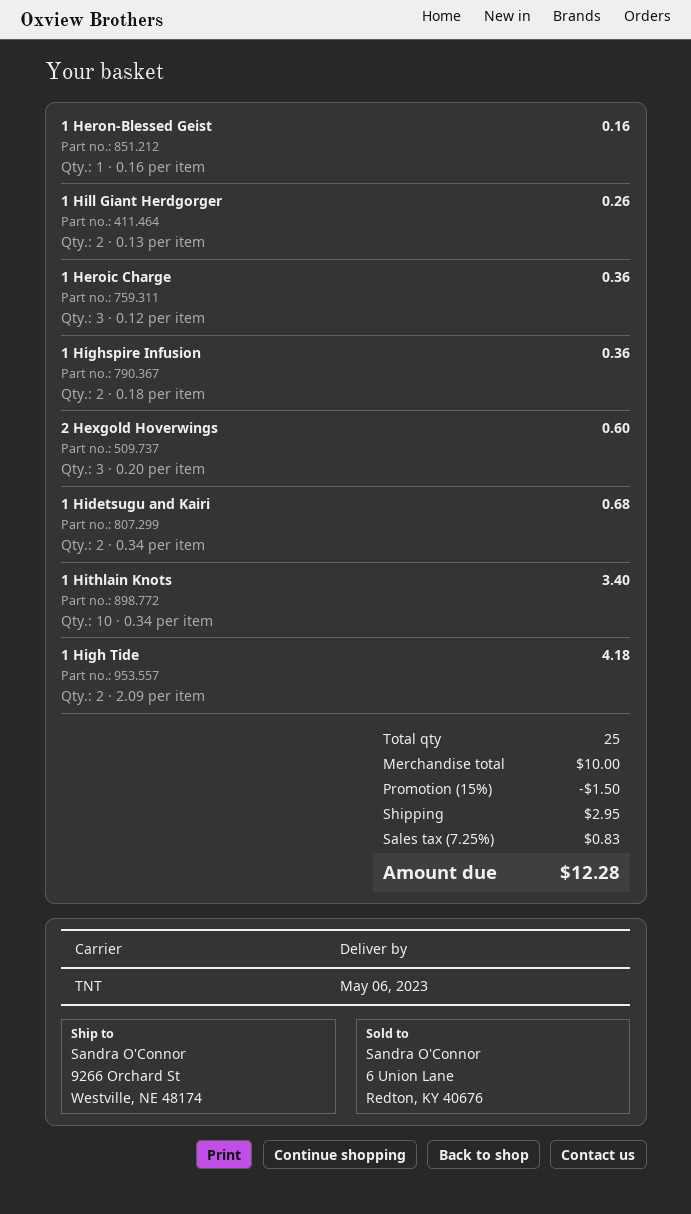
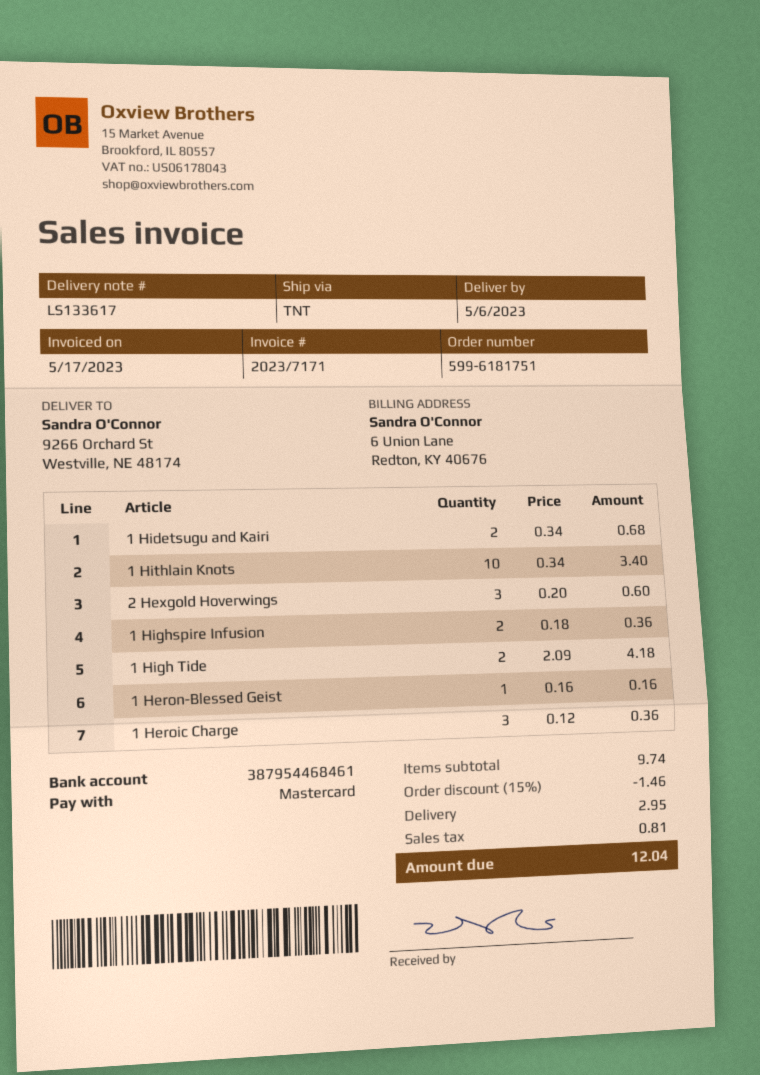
1 Hill Giant Herdgorger: 2 x 0.13 = 0.26 -> none
subtotal: 10.00 -> 9.74
discount: 15% = 1.50 -> 15% = 1.46
tax: 0.83 -> 0.81
total: 12.28 -> 12.04

